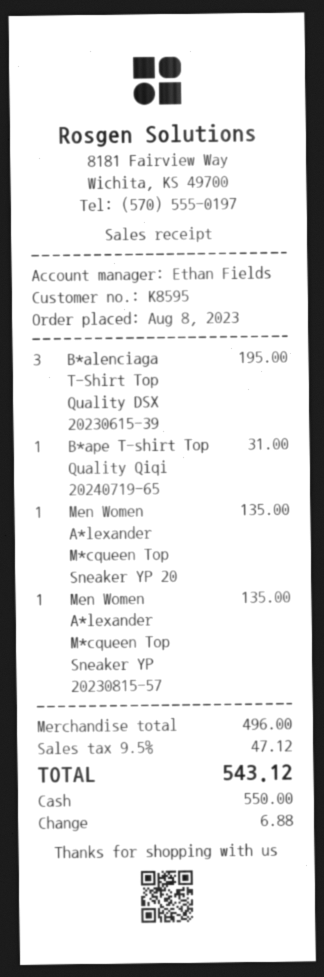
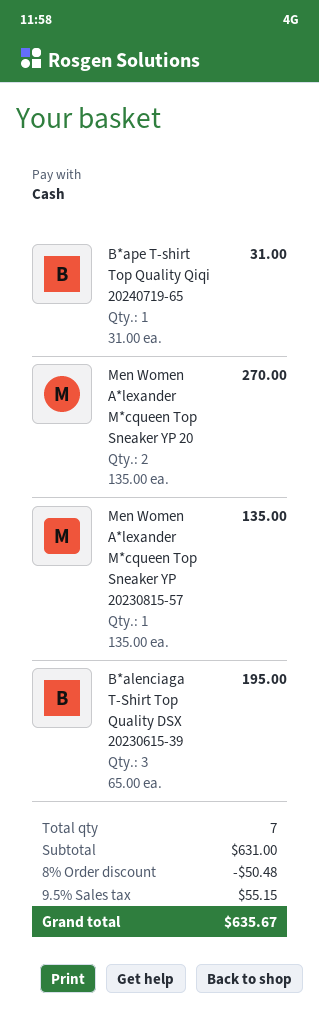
Men Women A*lexander M*cqueen Top Sneaker YP 20: 1 for 135.00 -> 2 for 270.00
subtotal: 496.00 -> 631.00
discount: none -> 8% = 50.48
tax: 9.5% = 47.12 -> 9.5% = 55.15
total: 543.12 -> 635.67

